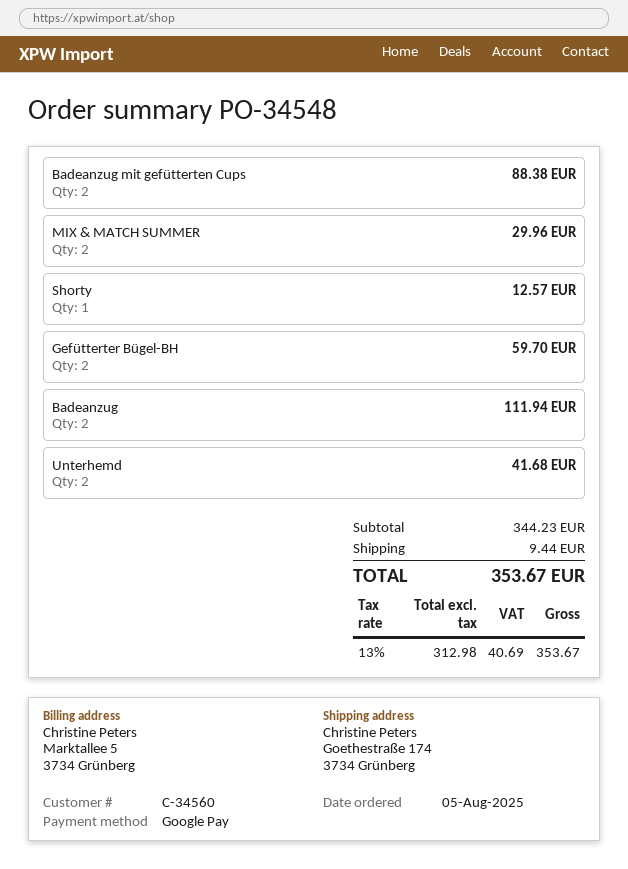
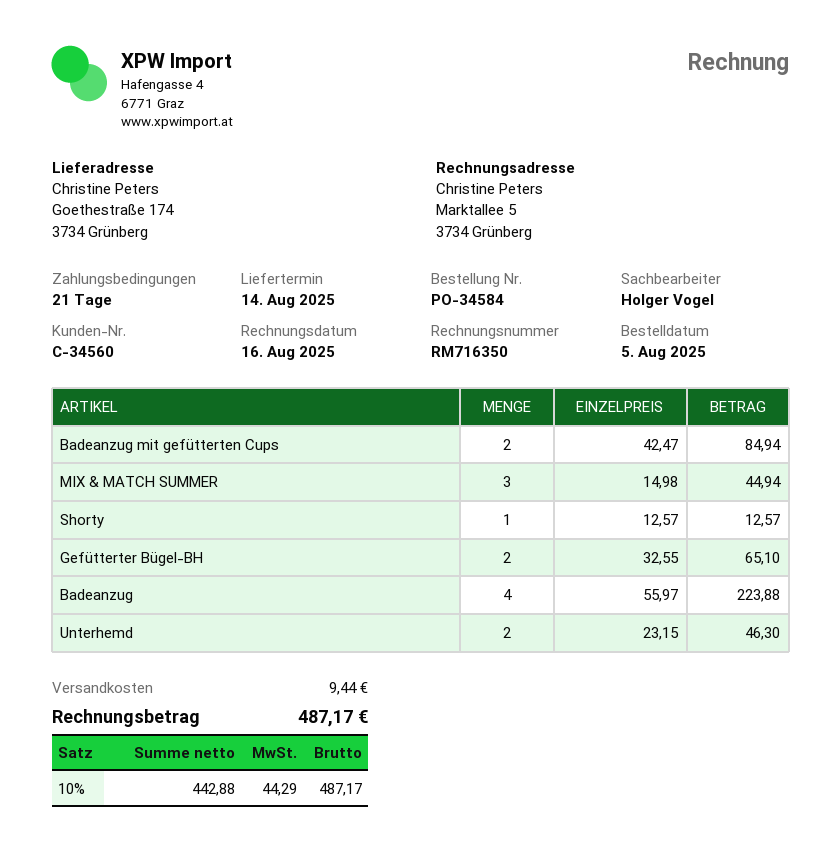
order number: PO-34548 -> PO-34584
Badeanzug mit gefütterten Cups: 2 for 88.38 -> 2 for 84.94
MIX & MATCH SUMMER: 2 for 29.96 -> 3 for 44.94
Gefütterter Bügel-BH: 2 for 59.70 -> 2 for 65.10
Badeanzug: 2 for 111.94 -> 4 for 223.88
Unterhemd: 2 for 41.68 -> 2 for 46.30
net: 312.98 -> 442.88
tax: 13% = 40.69 -> 10% = 44.29
total: 353.67 -> 487.17

